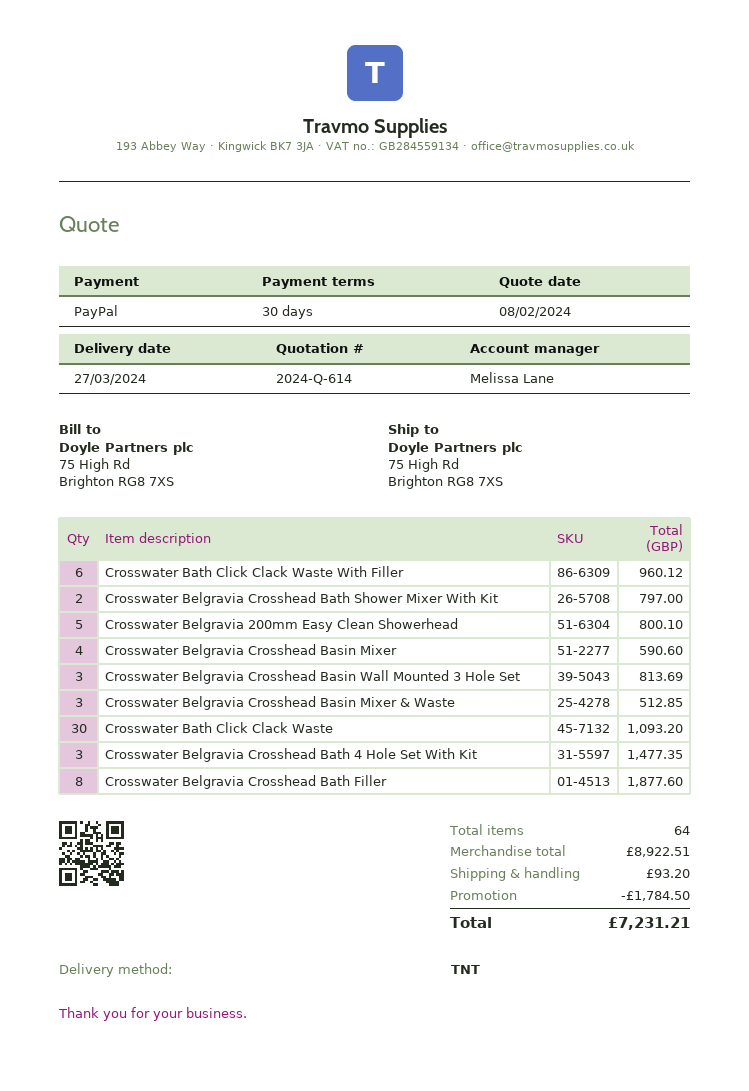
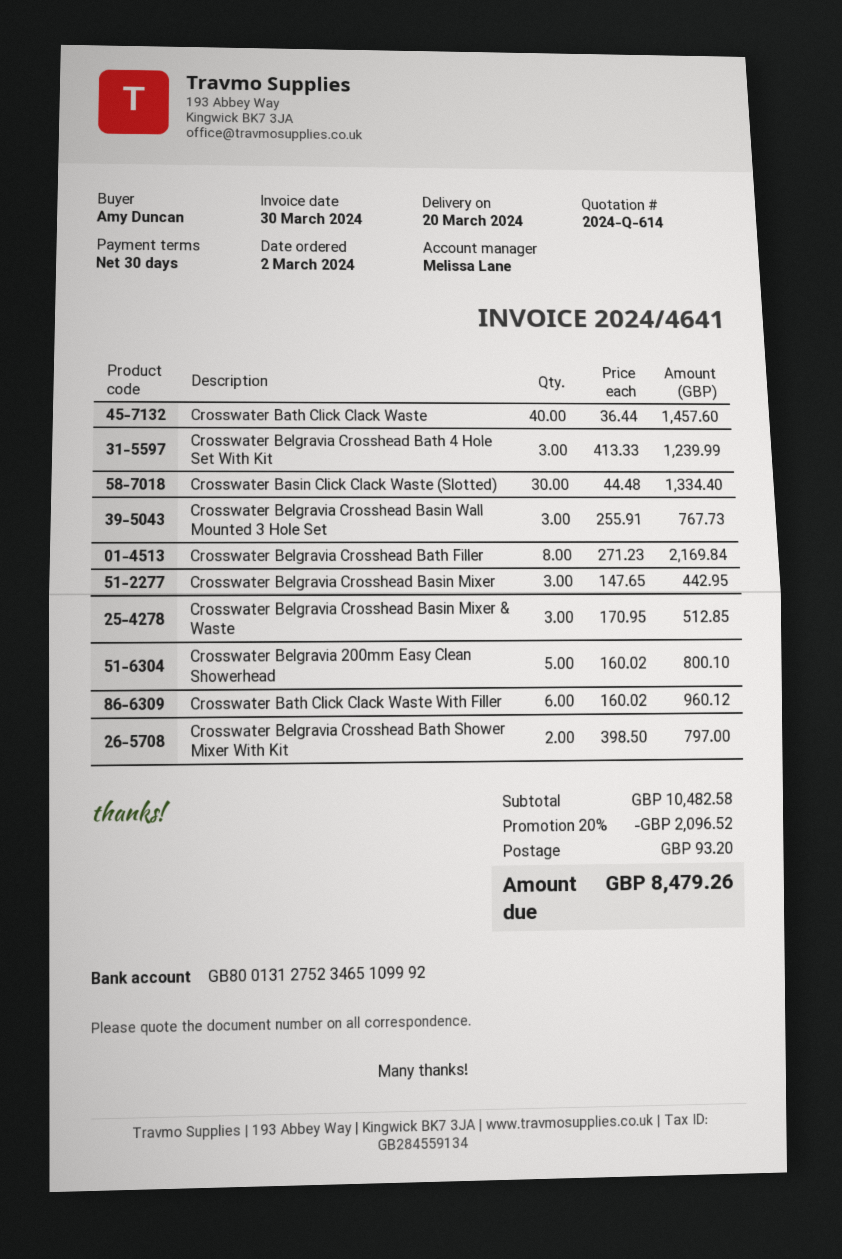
delivery date: 2024-03-27 -> 2024-03-20
Crosswater Belgravia Crosshead Basin Mixer: 4 for 590.60 -> 3 for 442.95
Crosswater Belgravia Crosshead Basin Wall Mounted 3 Hole Set: 3 for 813.69 -> 3 for 767.73
Crosswater Bath Click Clack Waste: 30 for 1093.20 -> 40 for 1457.60
Crosswater Belgravia Crosshead Bath 4 Hole Set With Kit: 3 for 1477.35 -> 3 for 1239.99
Crosswater Belgravia Crosshead Bath Filler: 8 for 1877.60 -> 8 for 2169.84
Crosswater Basin Click Clack Waste (Slotted): none -> 30 for 1334.40
subtotal: 8922.51 -> 10482.58
discount: 1784.50 -> 2096.52
total: 7231.21 -> 8479.26

